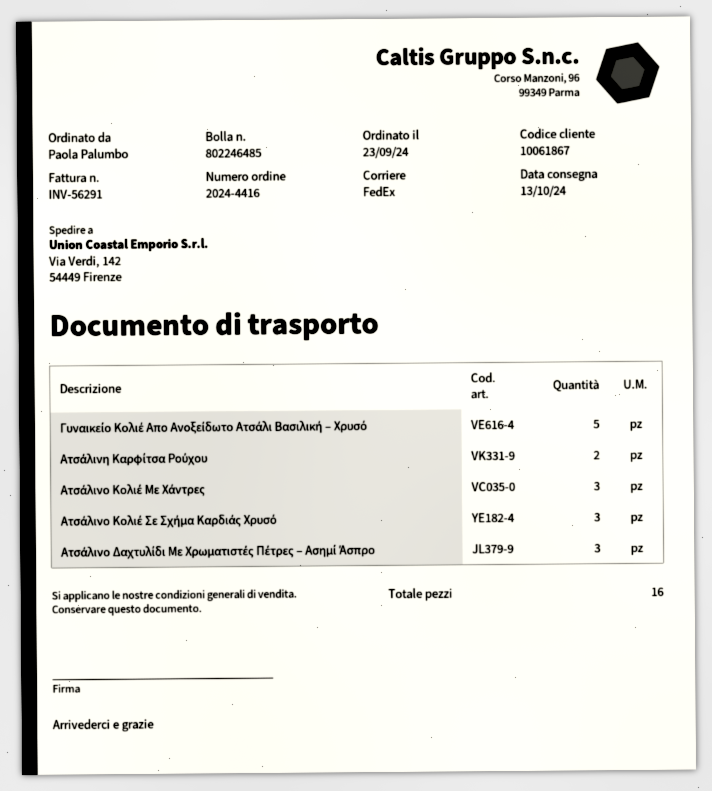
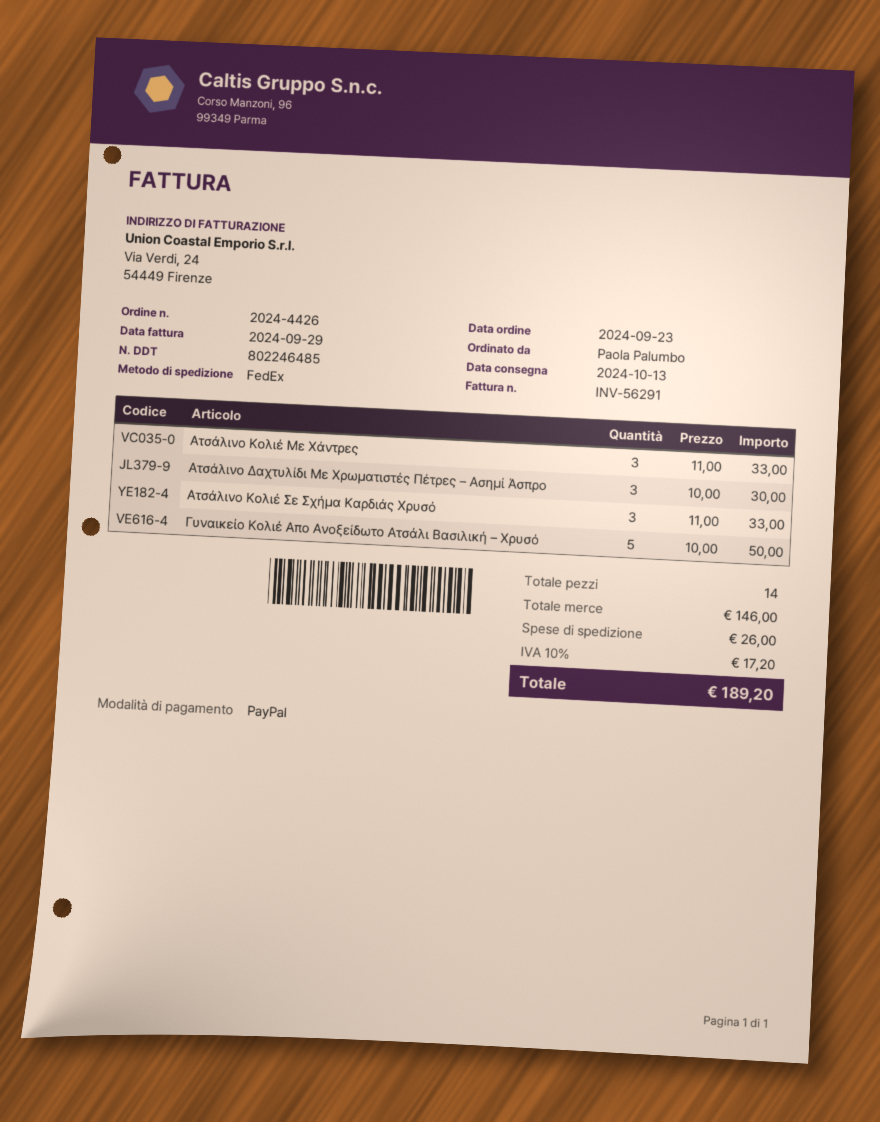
order number: 2024-4416 -> 2024-4426
Ατσάλινη Καρφίτσα Ρούχου: 2 -> none
total quantity: 16 -> 14

